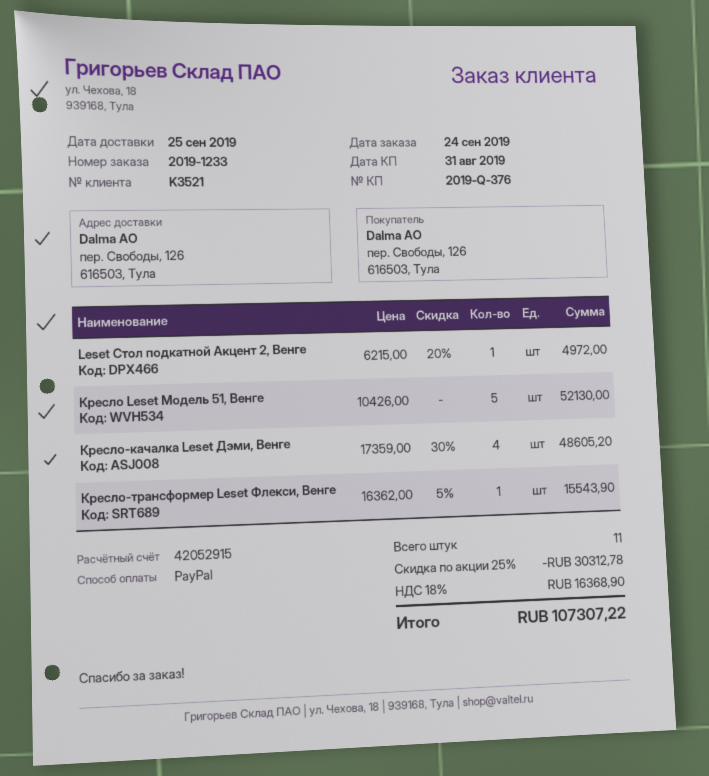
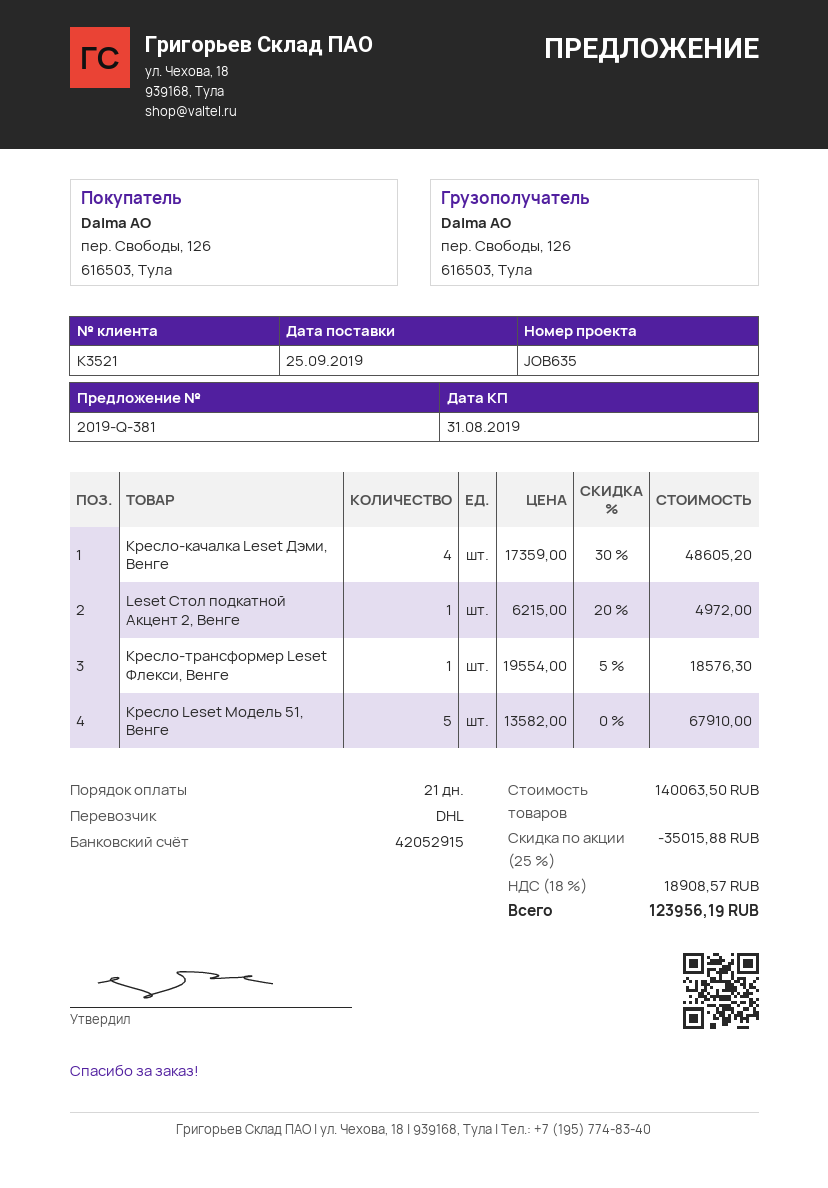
quote number: 2019-Q-376 -> 2019-Q-381
Кресло Leset Модель 51, Венге: 5 x 10426.00 = 52130.00 -> 5 x 13582.00 = 67910.00
Кресло-трансформер Leset Флекси, Венге: 1 x 16362.00 - 5% = 15543.90 -> 1 x 19554.00 - 5% = 18576.30
discount: 25% = 30312.78 -> 25% = 35015.88
tax: 18% = 16368.90 -> 18% = 18908.57
total: 107307.22 -> 123956.19

